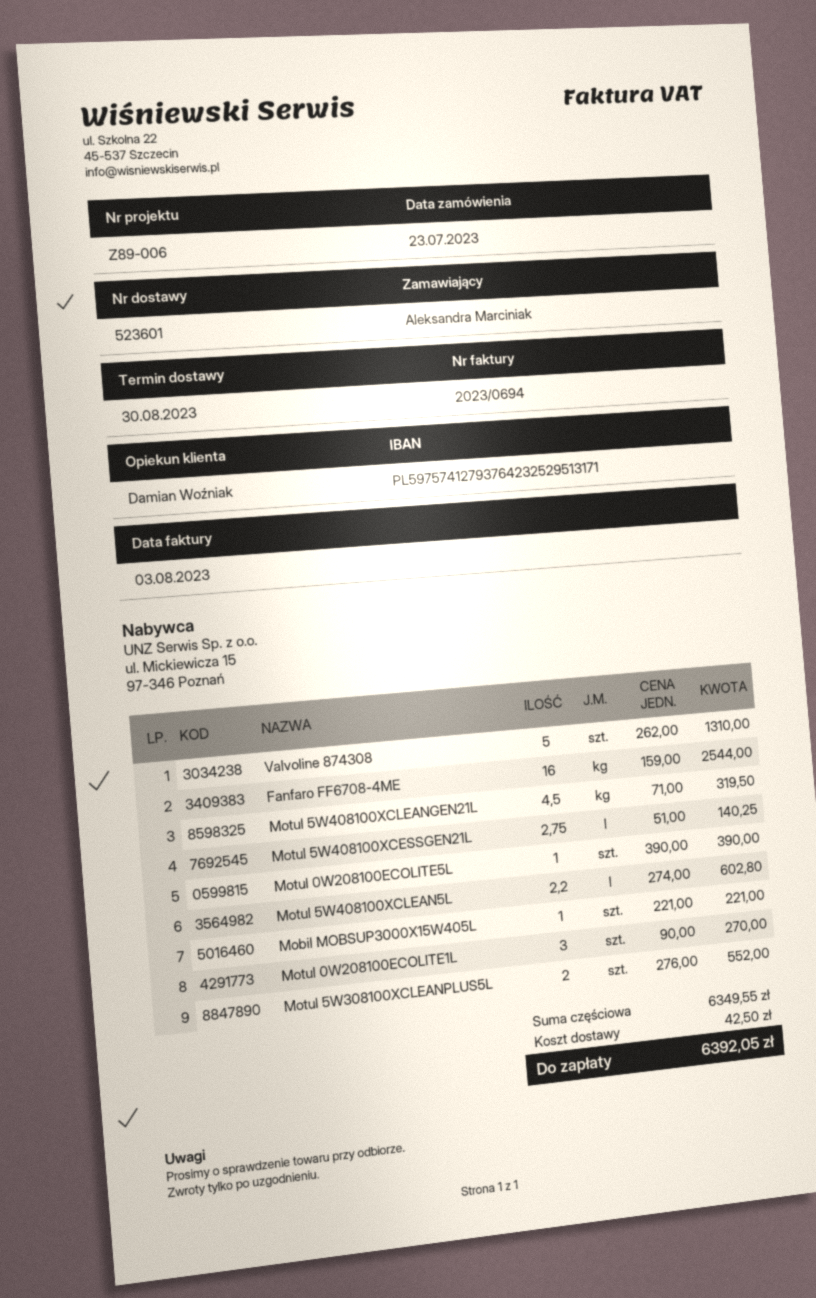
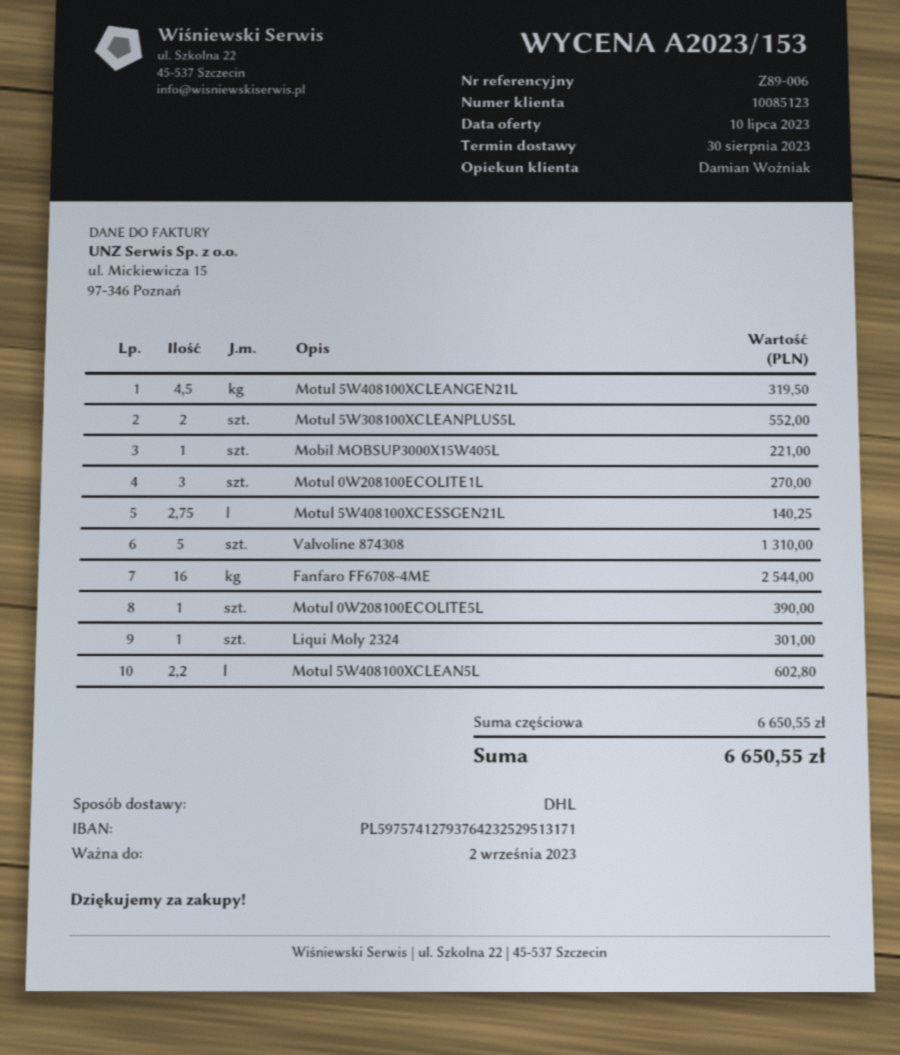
Liqui Moly 2324: none -> 1 for 301.00
subtotal: 6349.55 -> 6650.55
shipping: 42.50 -> none
total: 6392.05 -> 6650.55

